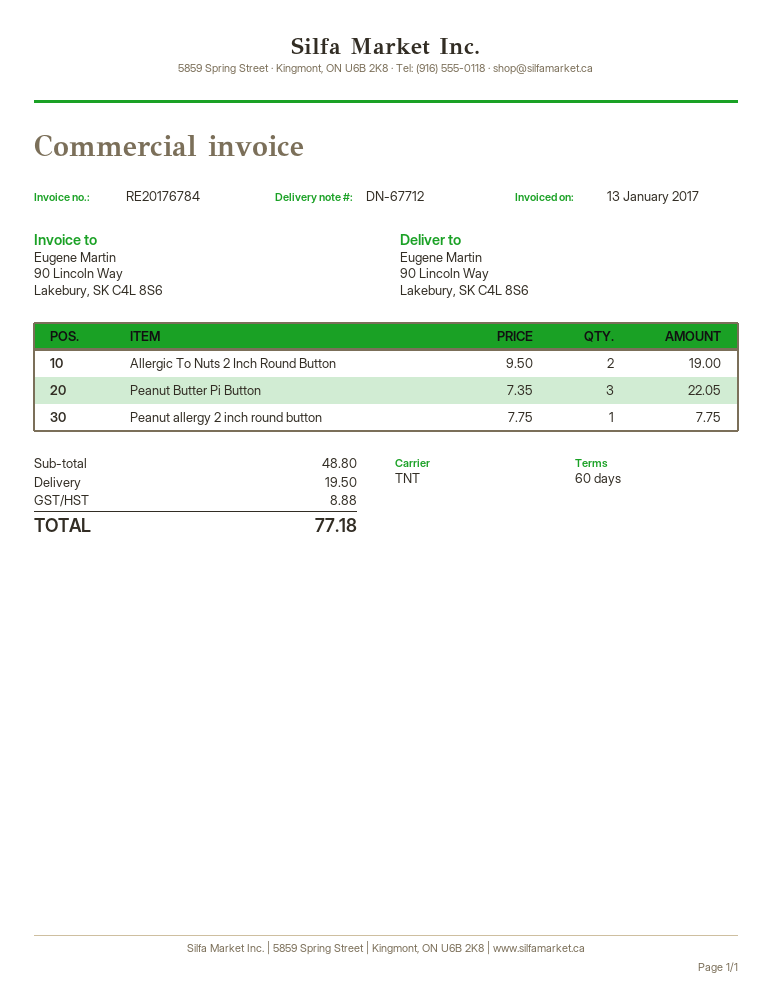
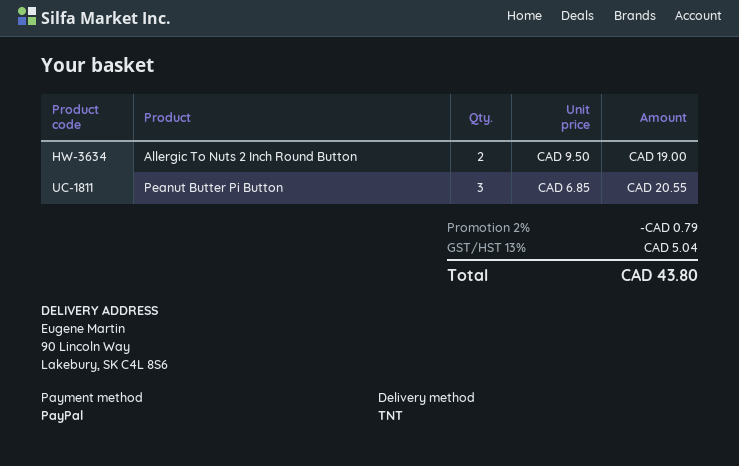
Peanut Butter Pi Button: 3 x 7.35 = 22.05 -> 3 x 6.85 = 20.55
Peanut allergy 2 inch round button: 1 x 7.75 = 7.75 -> none
discount: none -> 2% = 0.79
shipping: 19.50 -> none
tax: 8.88 -> 5.04
total: 77.18 -> 43.80

